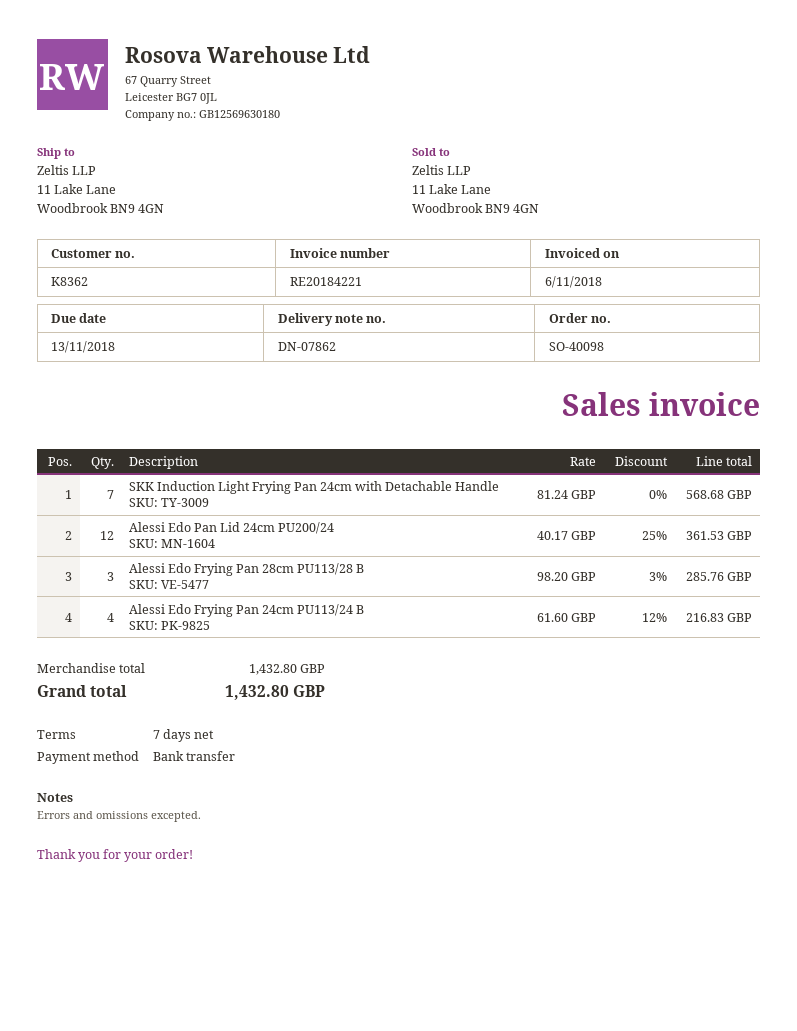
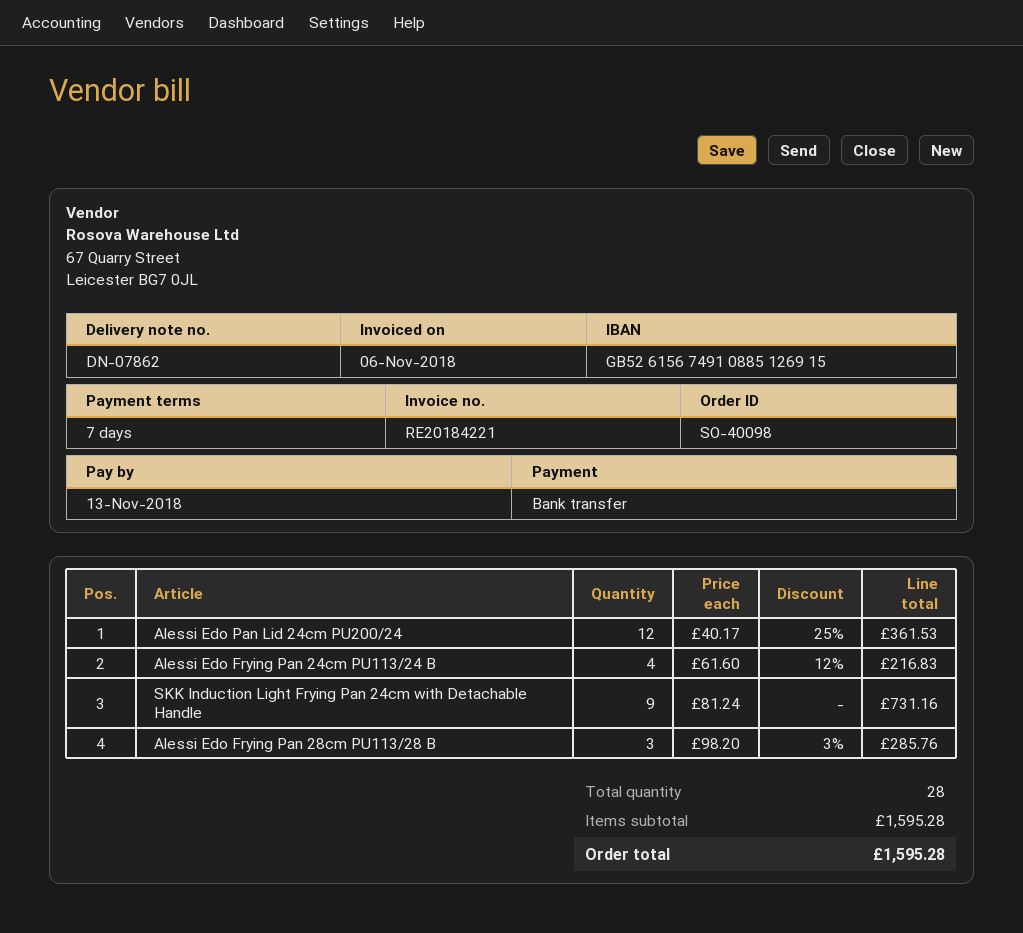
SKK Induction Light Frying Pan 24cm with Detachable Handle: 7 x 81.24 = 568.68 -> 9 x 81.24 = 731.16
subtotal: 1432.80 -> 1595.28
total: 1432.80 -> 1595.28

